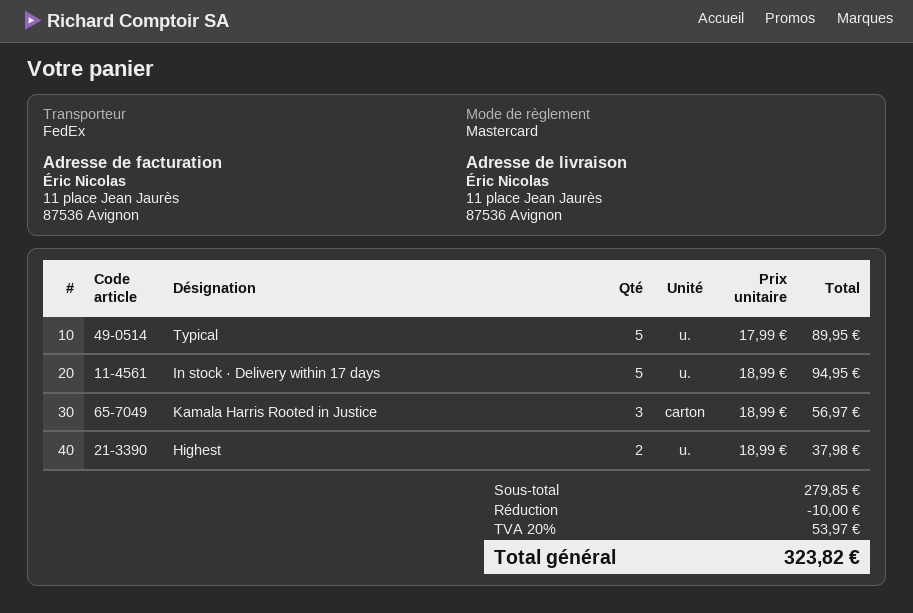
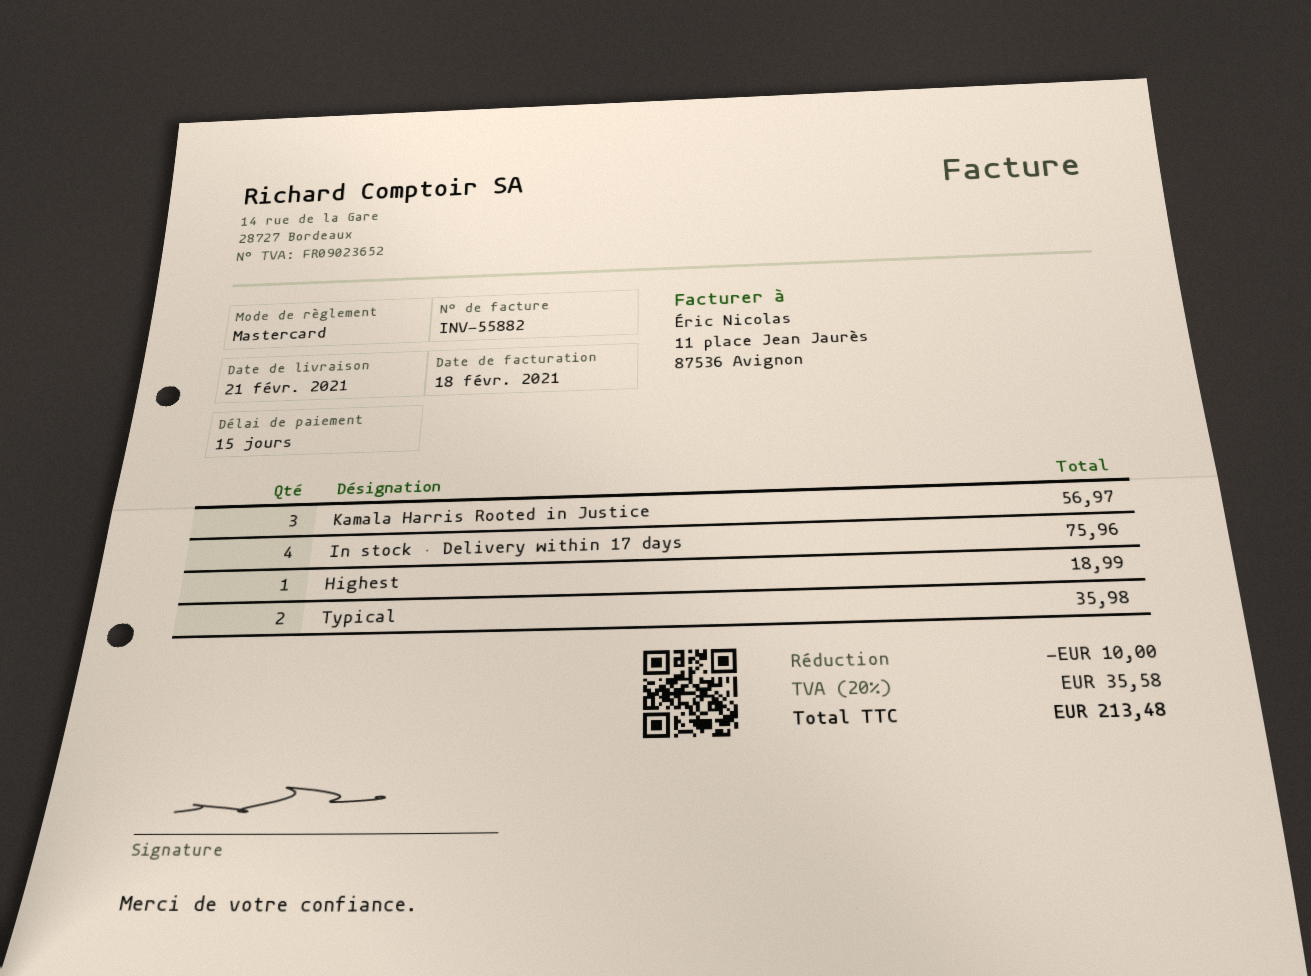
Typical: 5 for 89.95 -> 2 for 35.98
In stock · Delivery within 17 days: 5 for 94.95 -> 4 for 75.96
Highest: 2 for 37.98 -> 1 for 18.99
tax: 20% = 53.97 -> 20% = 35.58
total: 323.82 -> 213.48

